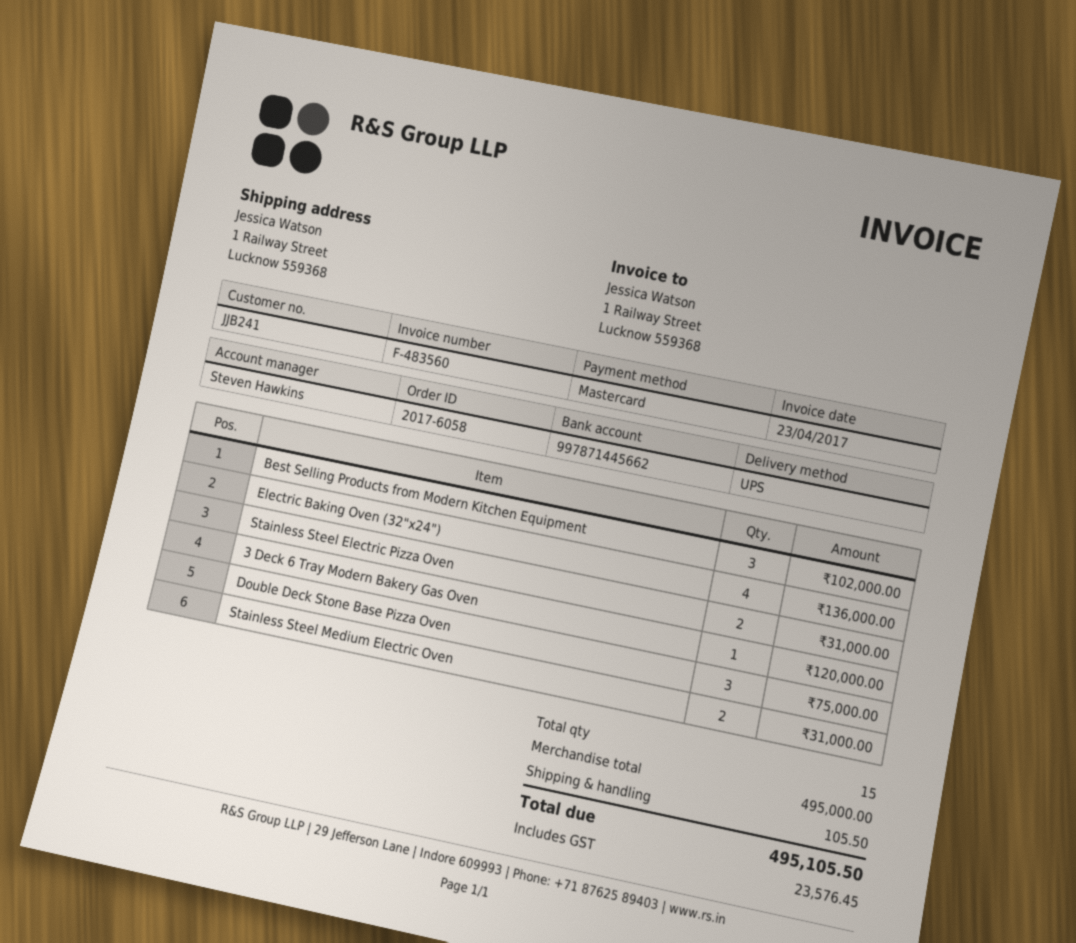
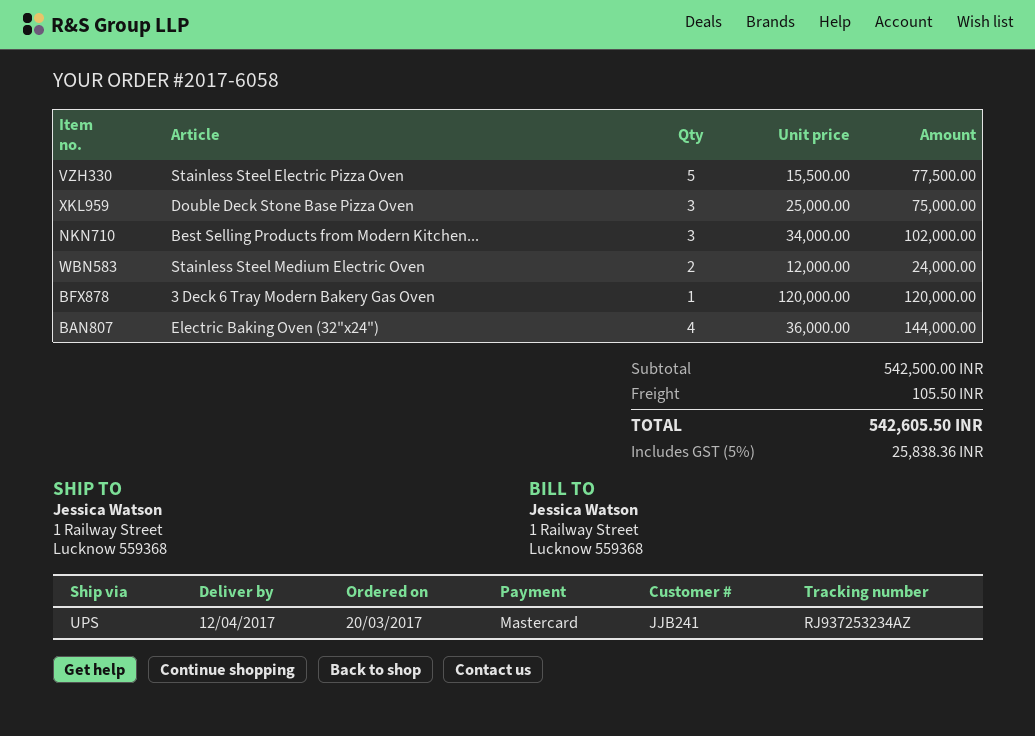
Electric Baking Oven (32"x24"): 4 for 136000.00 -> 4 for 144000.00
Stainless Steel Electric Pizza Oven: 2 for 31000.00 -> 5 for 77500.00
Stainless Steel Medium Electric Oven: 2 for 31000.00 -> 2 for 24000.00
subtotal: 495000.00 -> 542500.00
tax: 23576.45 -> 25838.36
total: 495105.50 -> 542605.50

